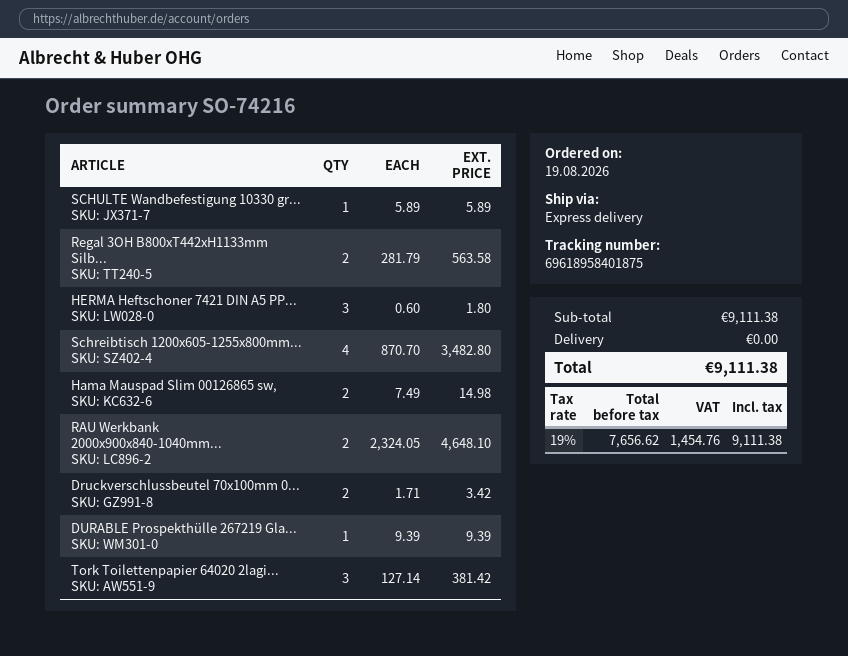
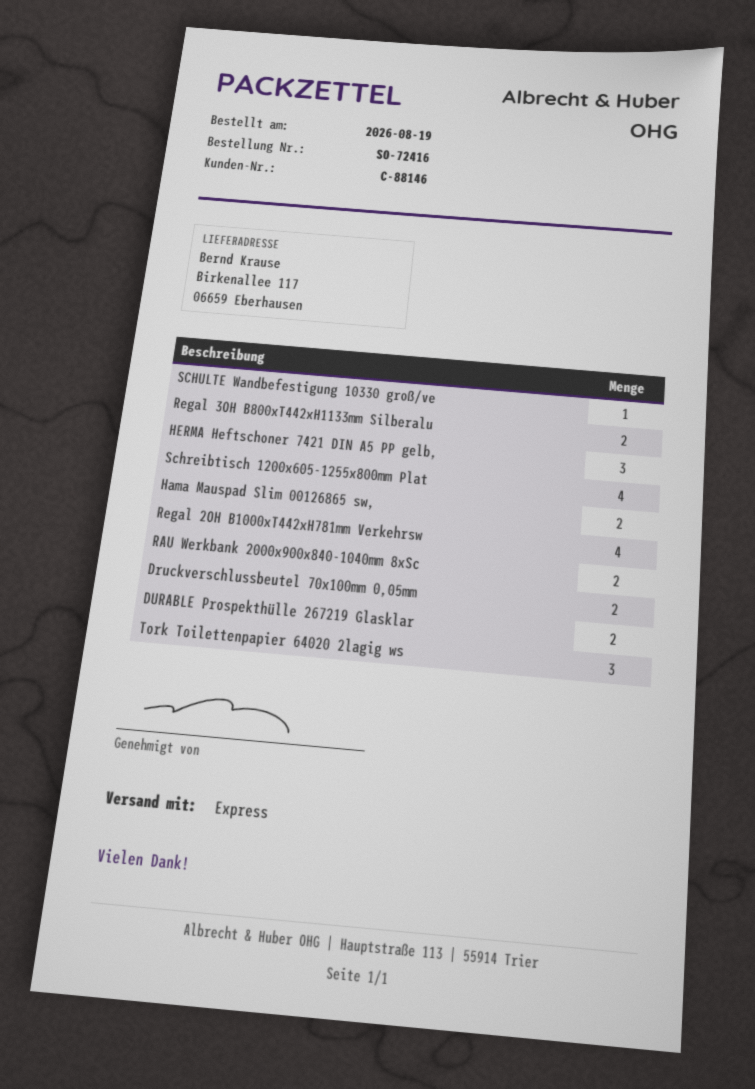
order number: SO-74216 -> SO-72416
DURABLE Prospekthülle 267219 Gla...: 1 -> 2
Regal 2OH B1000xT442xH781mm Verkehrsw: none -> 4

